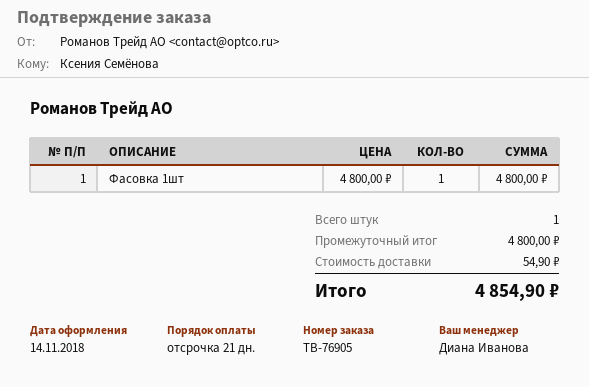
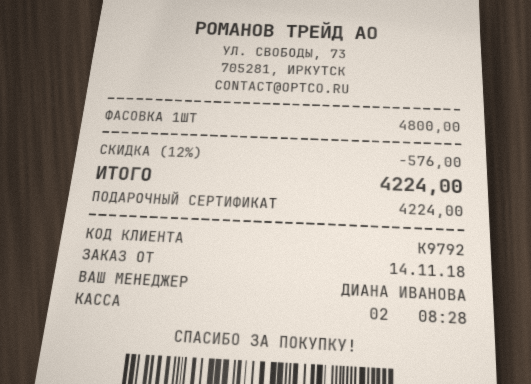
discount: none -> 12% = 576.00
shipping: 54.90 -> none
total: 4854.90 -> 4224.00

